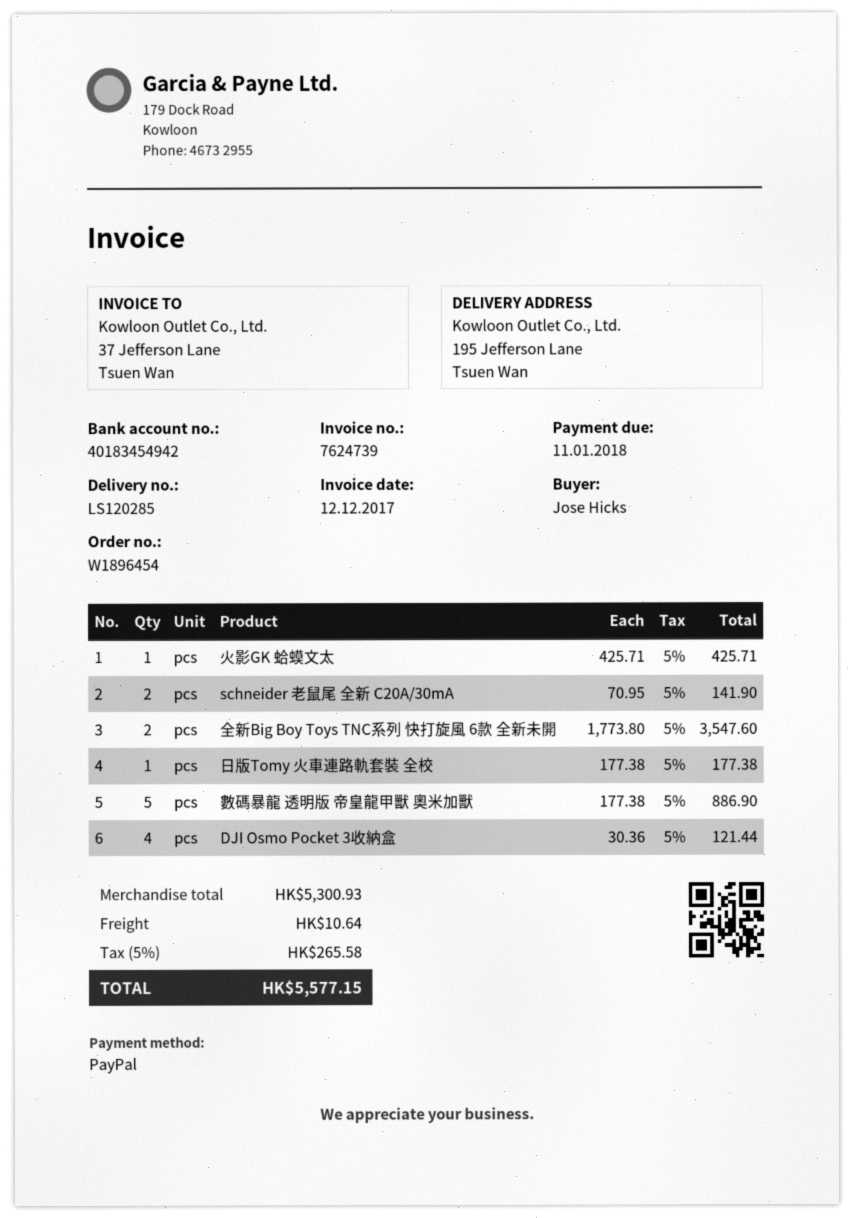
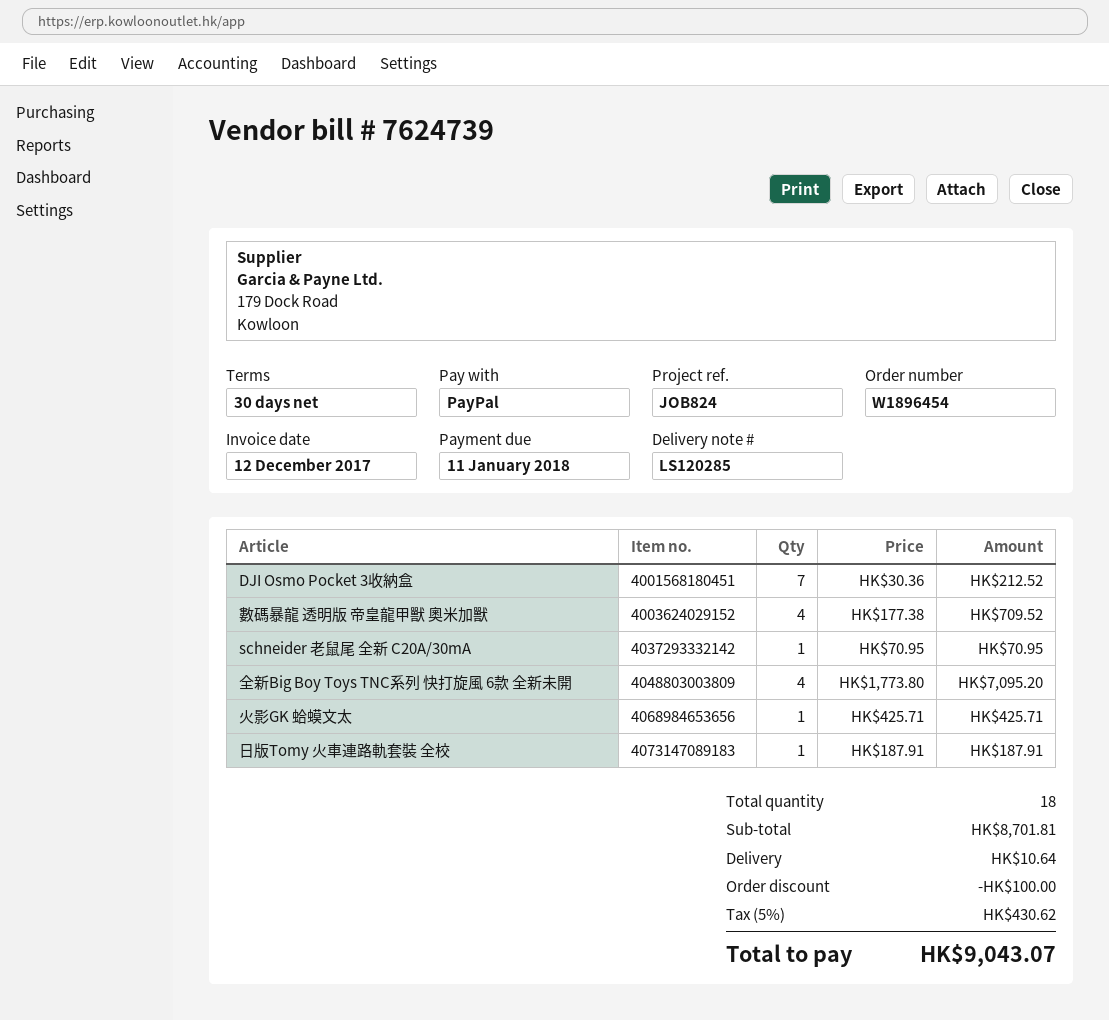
schneider 老鼠尾 全新 C20A/30mA: 2 x 70.95 = 141.90 -> 1 x 70.95 = 70.95
全新Big Boy Toys TNC系列 快打旋風 6款 全新未開: 2 x 1773.80 = 3547.60 -> 4 x 1773.80 = 7095.20
日版Tomy 火車連路軌套裝 全校: 1 x 177.38 = 177.38 -> 1 x 187.91 = 187.91
數碼暴龍 透明版 帝皇龍甲獸 奧米加獸: 5 x 177.38 = 886.90 -> 4 x 177.38 = 709.52
DJI Osmo Pocket 3收納盒: 4 x 30.36 = 121.44 -> 7 x 30.36 = 212.52
subtotal: 5300.93 -> 8701.81
discount: none -> 100.00
tax: 5% = 265.58 -> 5% = 430.62
total: 5577.15 -> 9043.07

